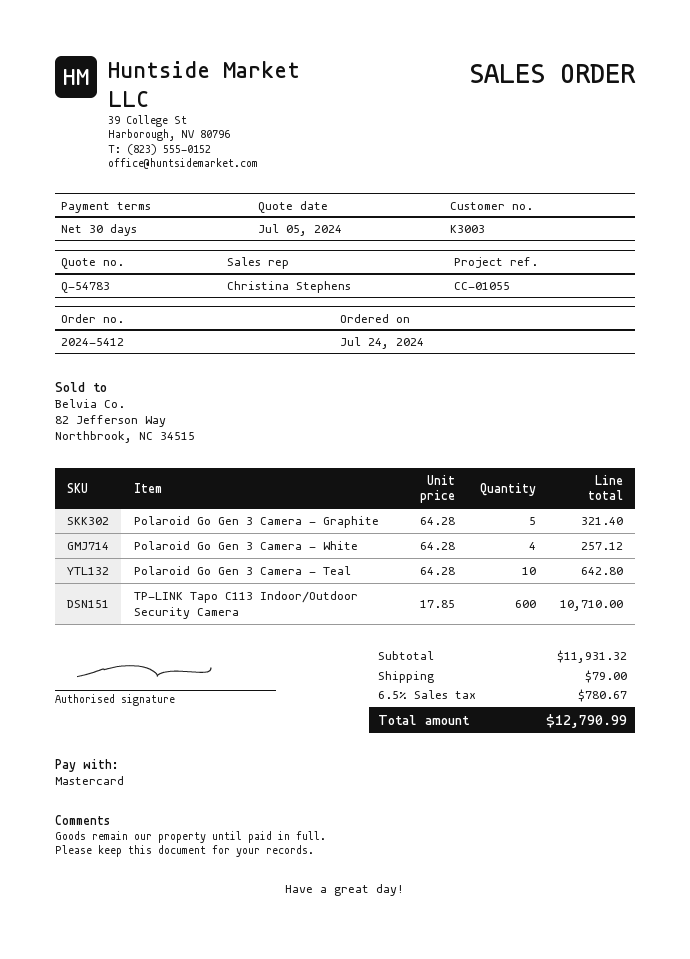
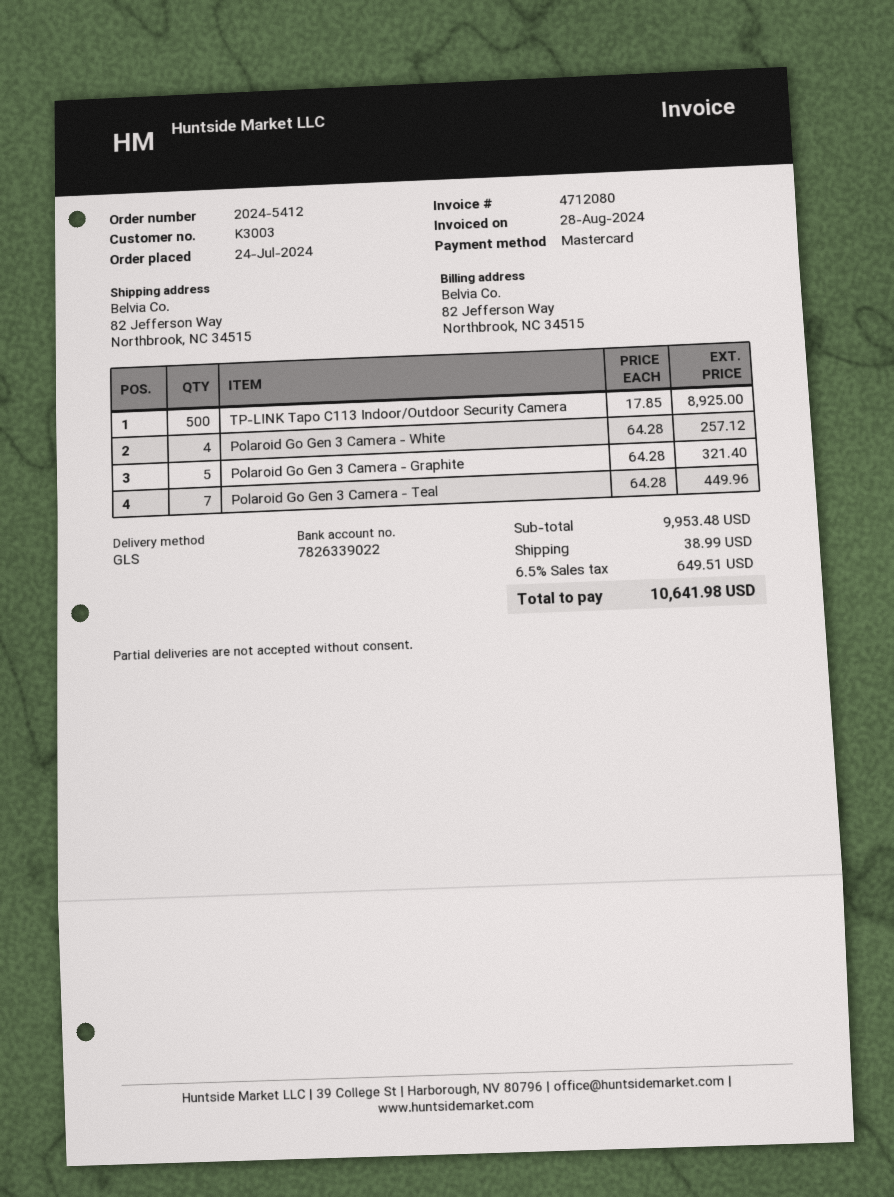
Polaroid Go Gen 3 Camera - Teal: 10 x 64.28 = 642.80 -> 7 x 64.28 = 449.96
TP-LINK Tapo C113 Indoor/Outdoor Security Camera: 600 x 17.85 = 10710.00 -> 500 x 17.85 = 8925.00
subtotal: 11931.32 -> 9953.48
shipping: 79.00 -> 38.99
tax: 6.5% = 780.67 -> 6.5% = 649.51
total: 12790.99 -> 10641.98

